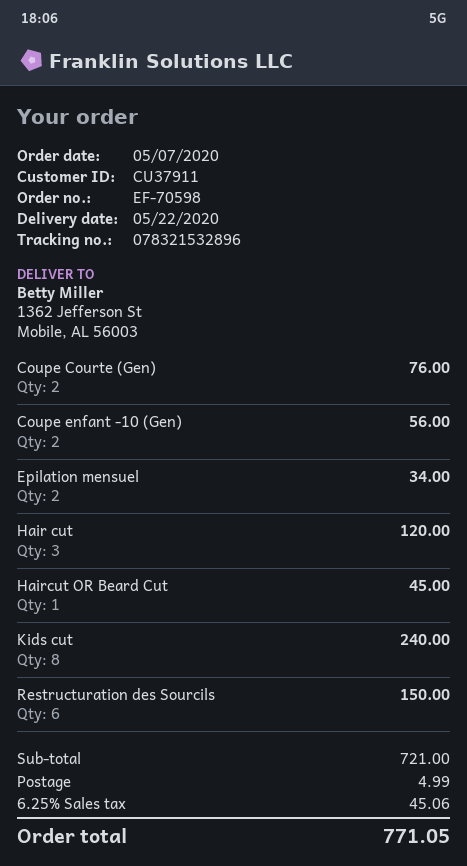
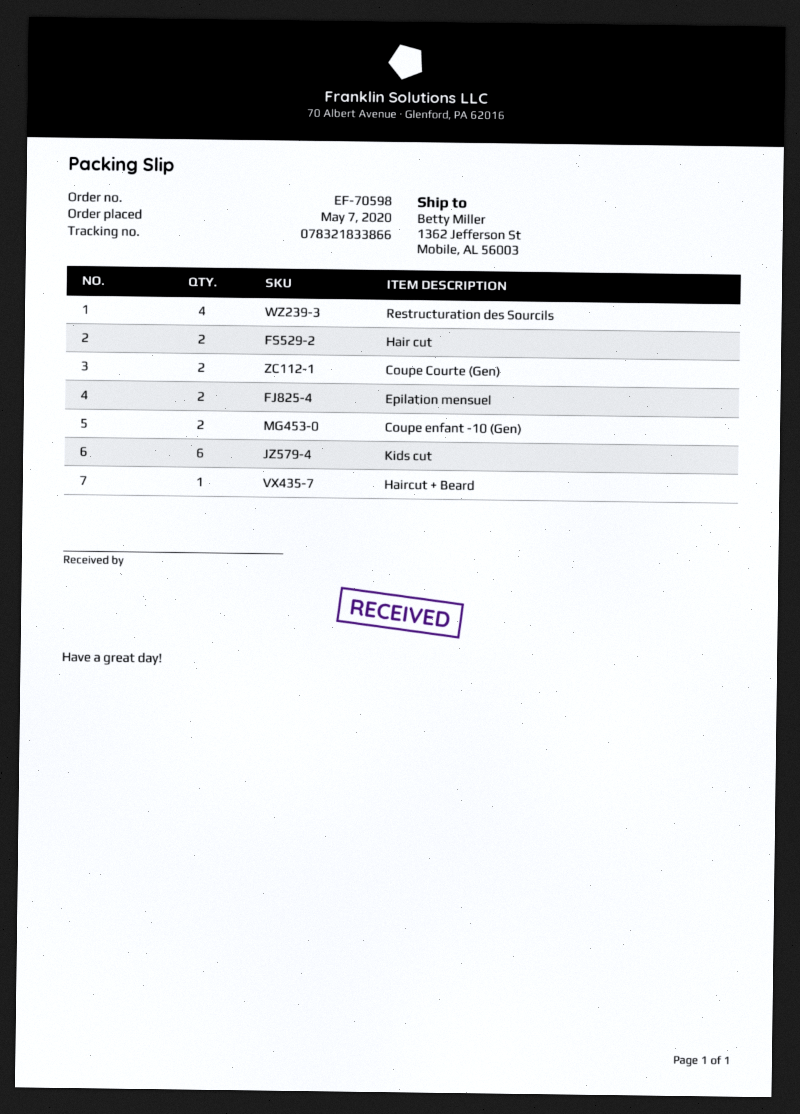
tracking number: 078321532896 -> 078321833866
Hair cut: 3 -> 2
Haircut OR Beard Cut: 1 -> none
Kids cut: 8 -> 6
Restructuration des Sourcils: 6 -> 4
Haircut + Beard: none -> 1

